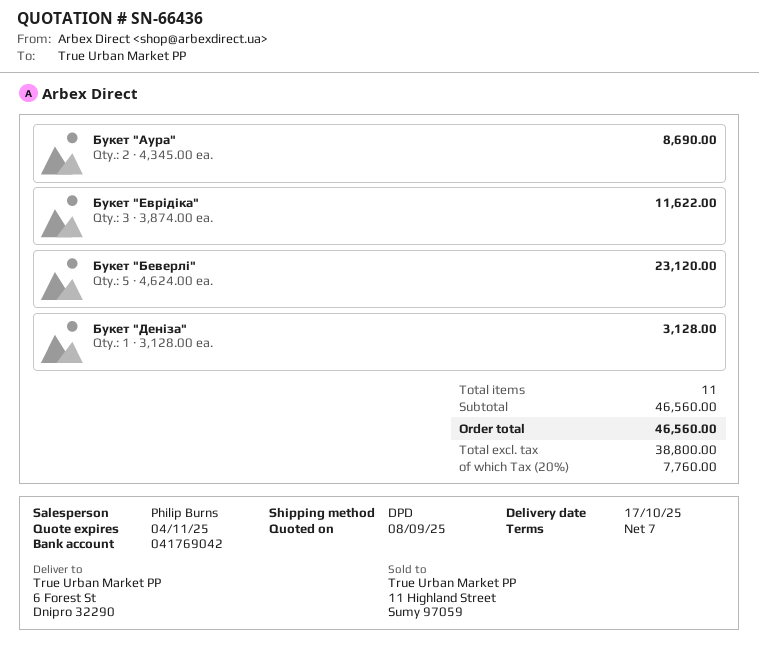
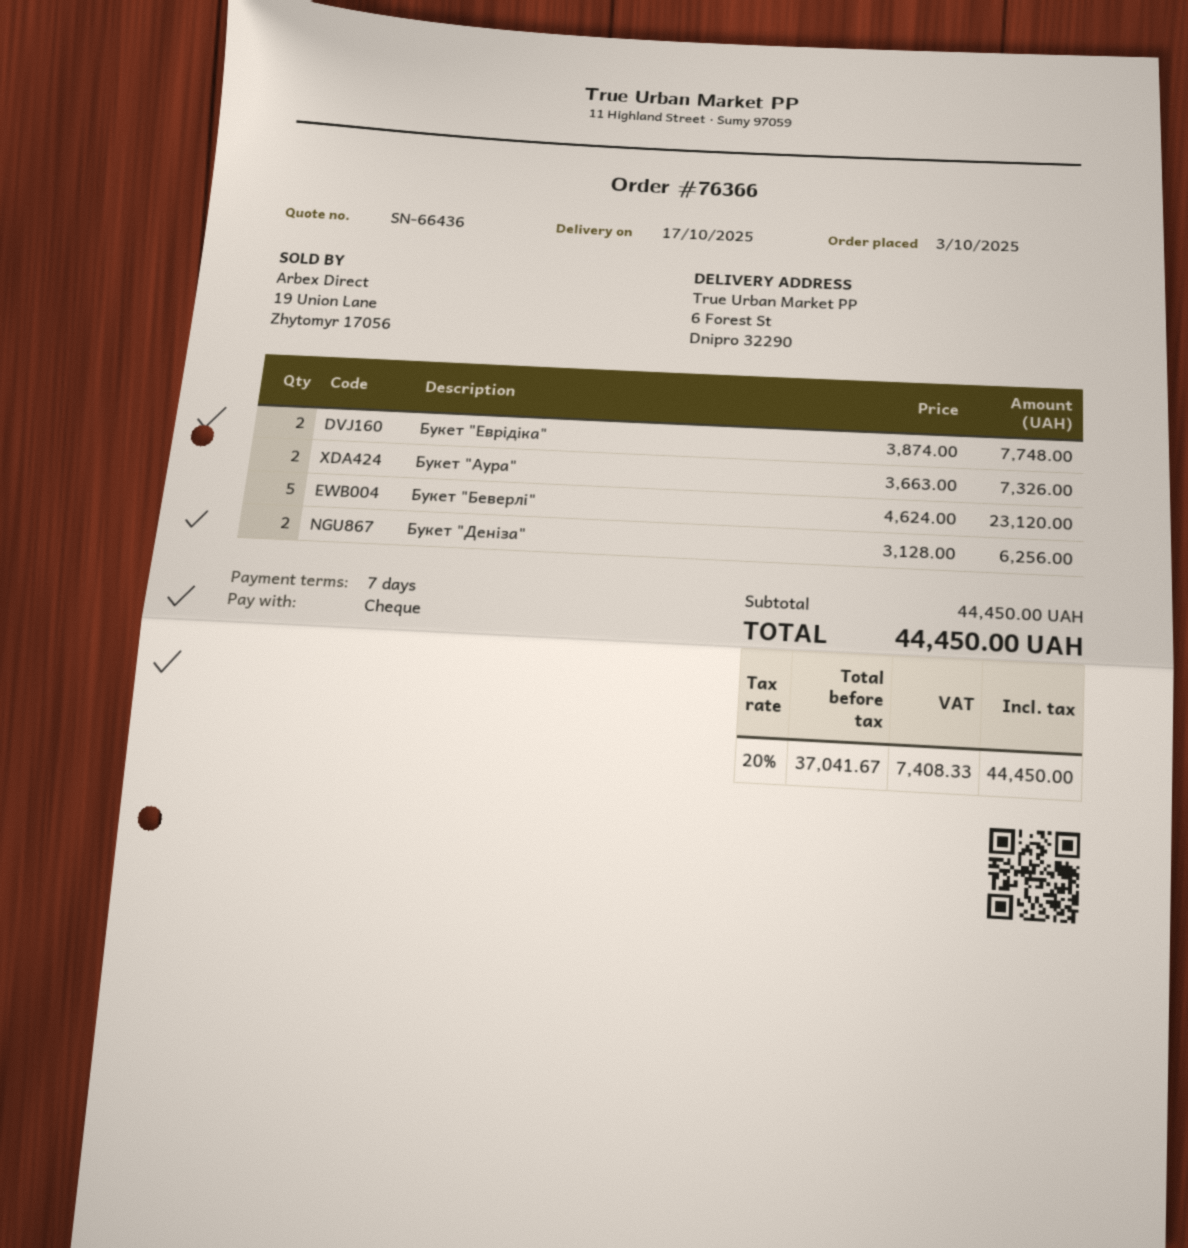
Букет "Аура": 2 x 4345.00 = 8690.00 -> 2 x 3663.00 = 7326.00
Букет "Еврідіка": 3 x 3874.00 = 11622.00 -> 2 x 3874.00 = 7748.00
Букет "Деніза": 1 x 3128.00 = 3128.00 -> 2 x 3128.00 = 6256.00
subtotal: 46560.00 -> 44450.00
net: 38800.00 -> 37041.67
tax: 20% = 7760.00 -> 20% = 7408.33
total: 46560.00 -> 44450.00

